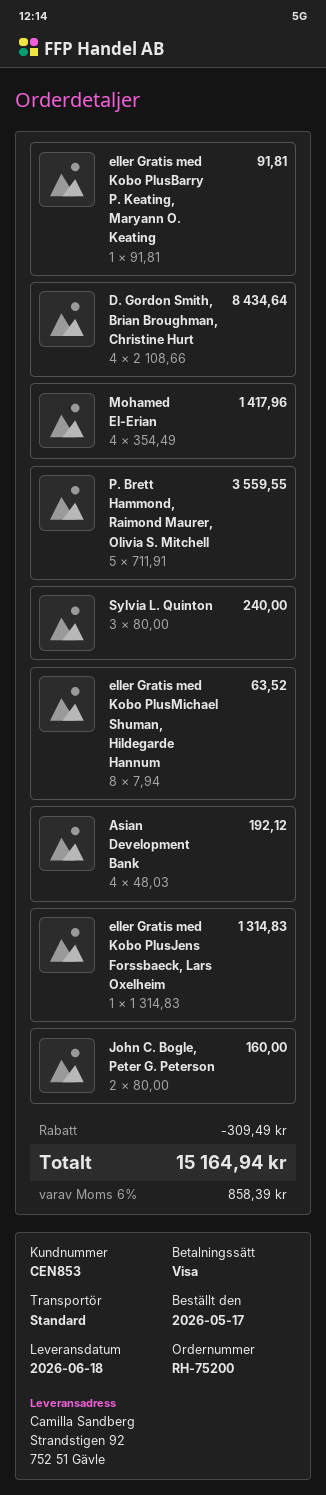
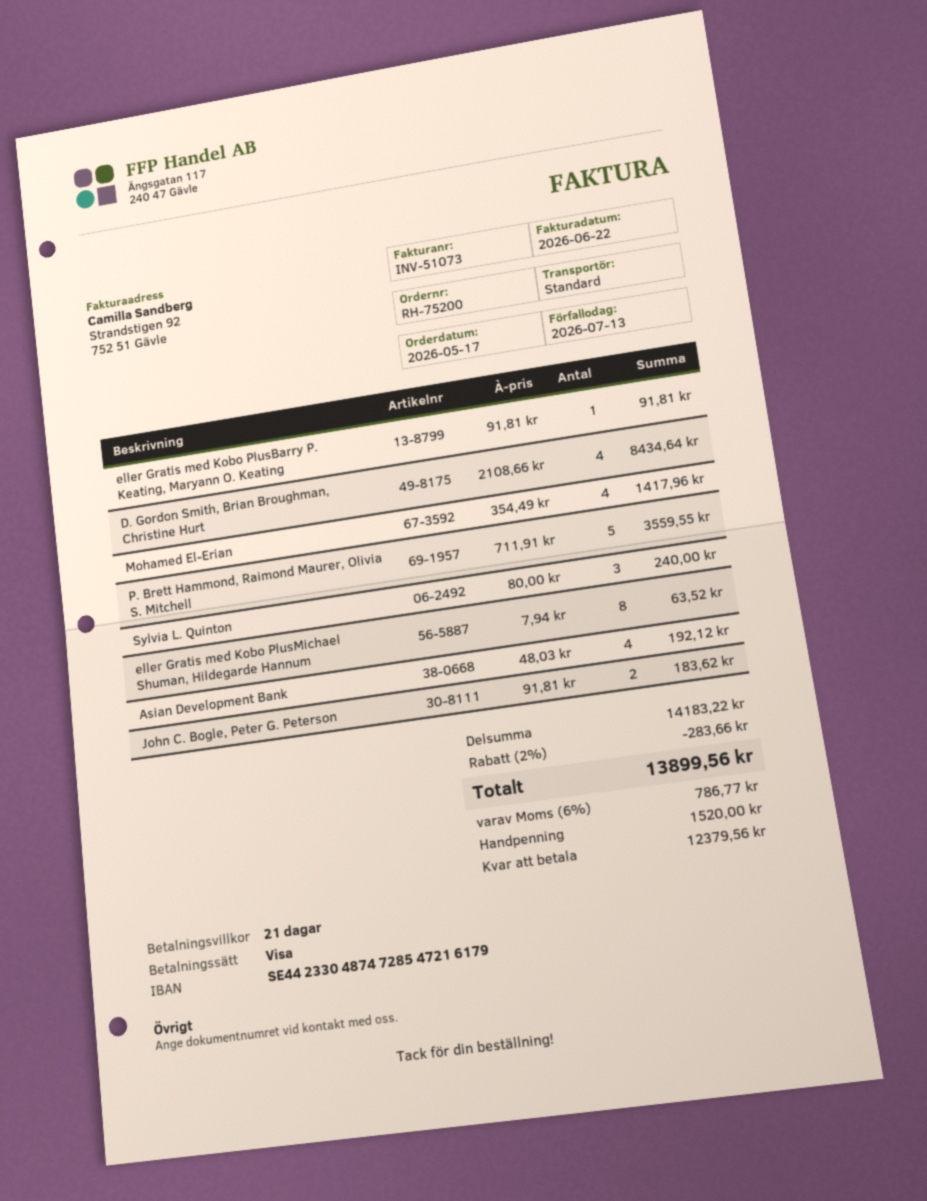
eller Gratis med Kobo PlusJens Forssbaeck, Lars Oxelheim: 1 x 1314.83 = 1314.83 -> none
John C. Bogle, Peter G. Peterson: 2 x 80.00 = 160.00 -> 2 x 91.81 = 183.62
discount: 309.49 -> 283.66
tax: 6% = 858.39 -> 6% = 786.77
total: 15164.94 -> 13899.56

